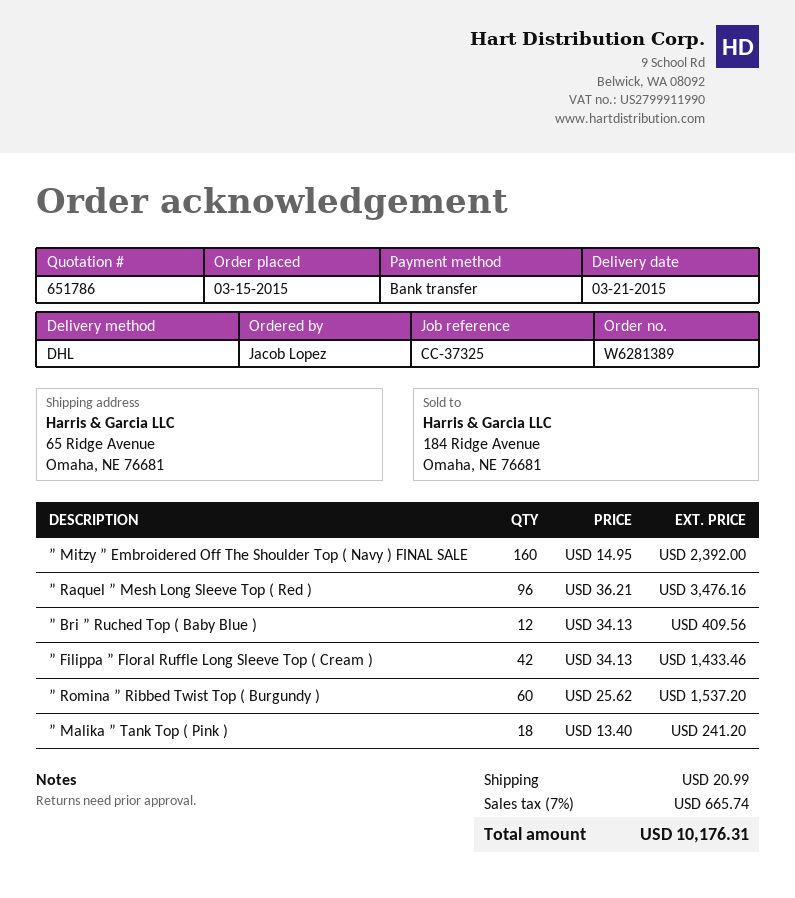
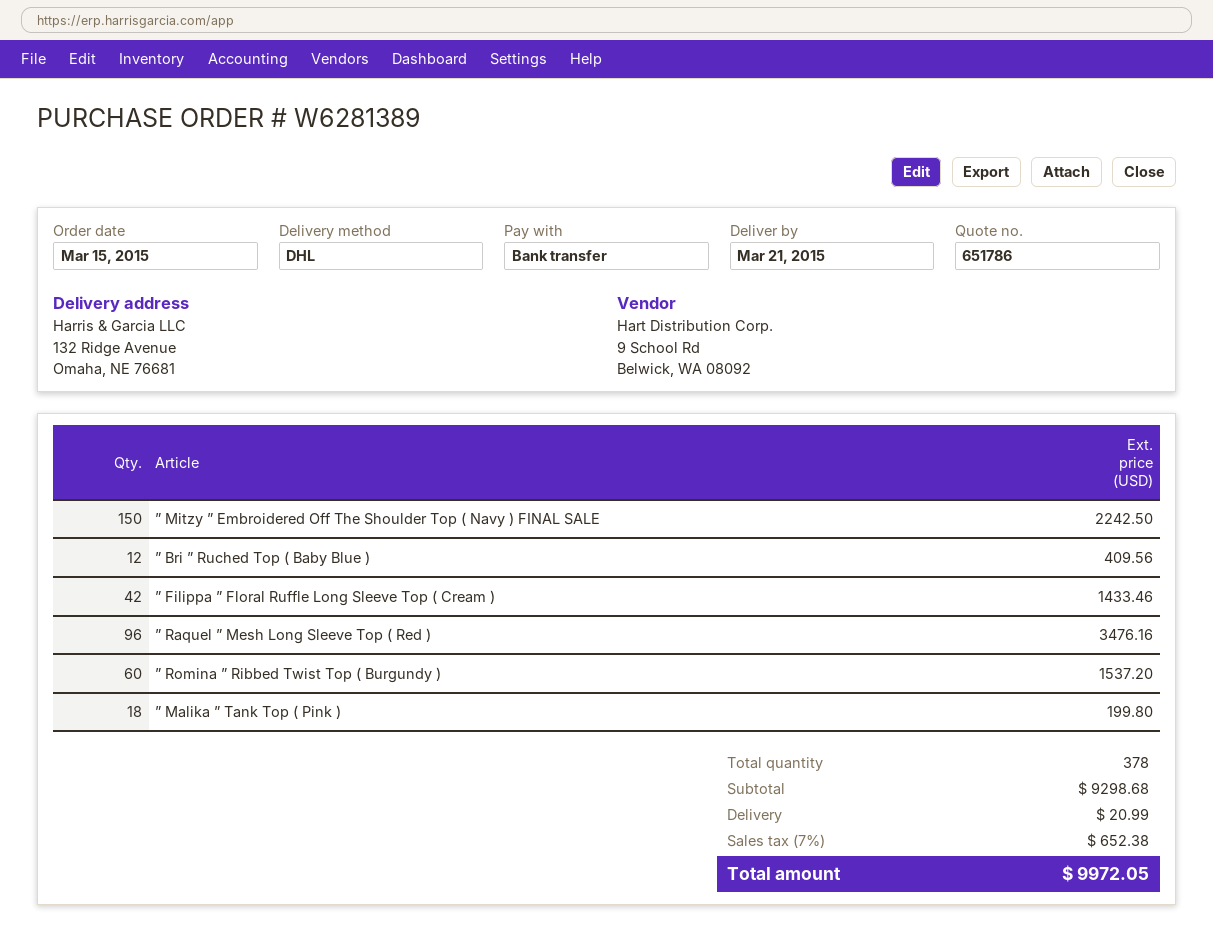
ship to: 65 Ridge Avenue, Omaha, NE 76681 -> 132 Ridge Avenue, Omaha, NE 76681
” Mitzy ” Embroidered Off The Shoulder Top ( Navy ) FINAL SALE: 160 for 2392.00 -> 150 for 2242.50
” Malika ” Tank Top ( Pink ): 18 for 241.20 -> 18 for 199.80
tax: 7% = 665.74 -> 7% = 652.38
total: 10176.31 -> 9972.05

